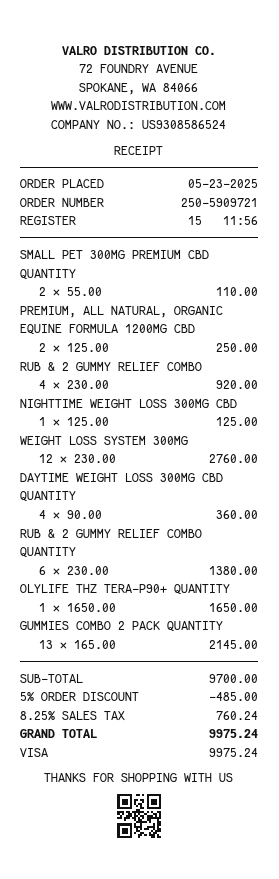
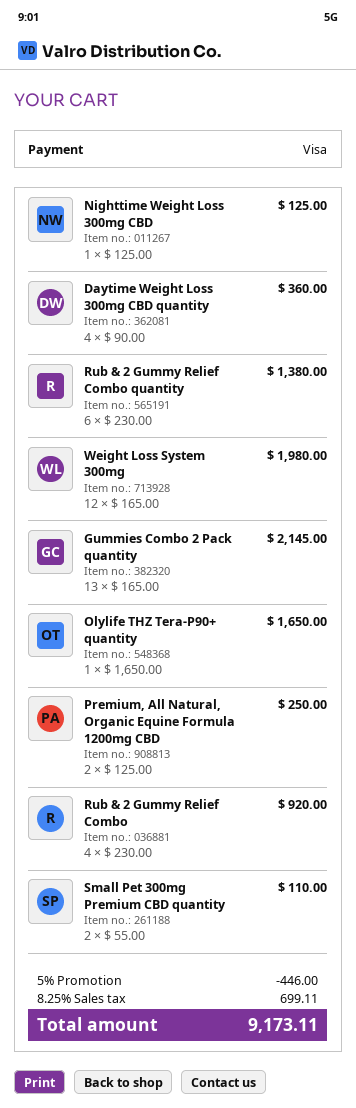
WEIGHT LOSS SYSTEM 300MG: 12 x 230.00 = 2760.00 -> 12 x 165.00 = 1980.00
discount: 5% = 485.00 -> 5% = 446.00
tax: 8.25% = 760.24 -> 8.25% = 699.11
total: 9975.24 -> 9173.11

